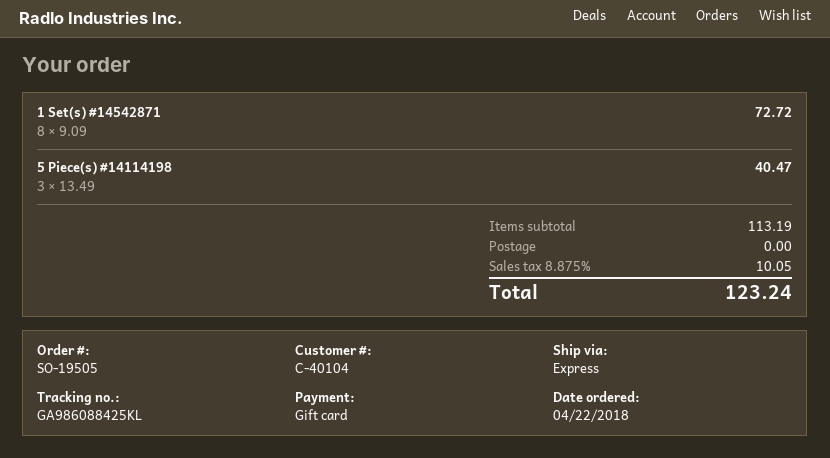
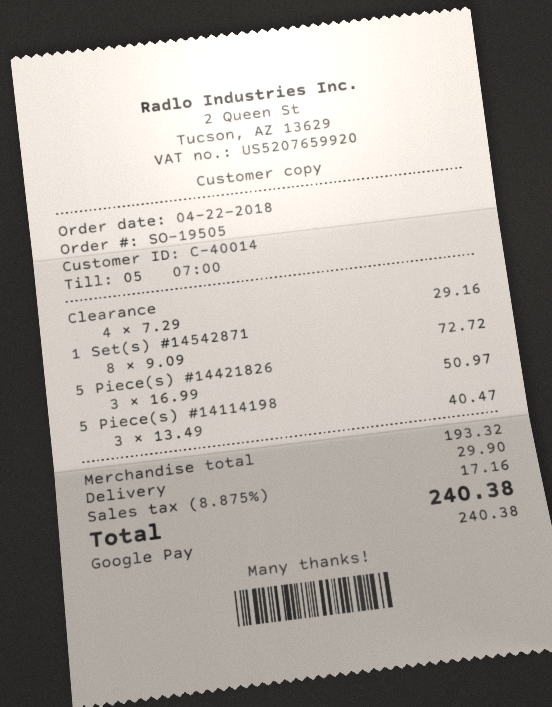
customer number: C-40104 -> C-40014
payment method: gift card -> Google Pay
Clearance: none -> 4 x 7.29 = 29.16
5 Piece(s) #14421826: none -> 3 x 16.99 = 50.97
subtotal: 113.19 -> 193.32
shipping: 0.00 -> 29.90
tax: 8.875% = 10.05 -> 8.875% = 17.16
total: 123.24 -> 240.38

